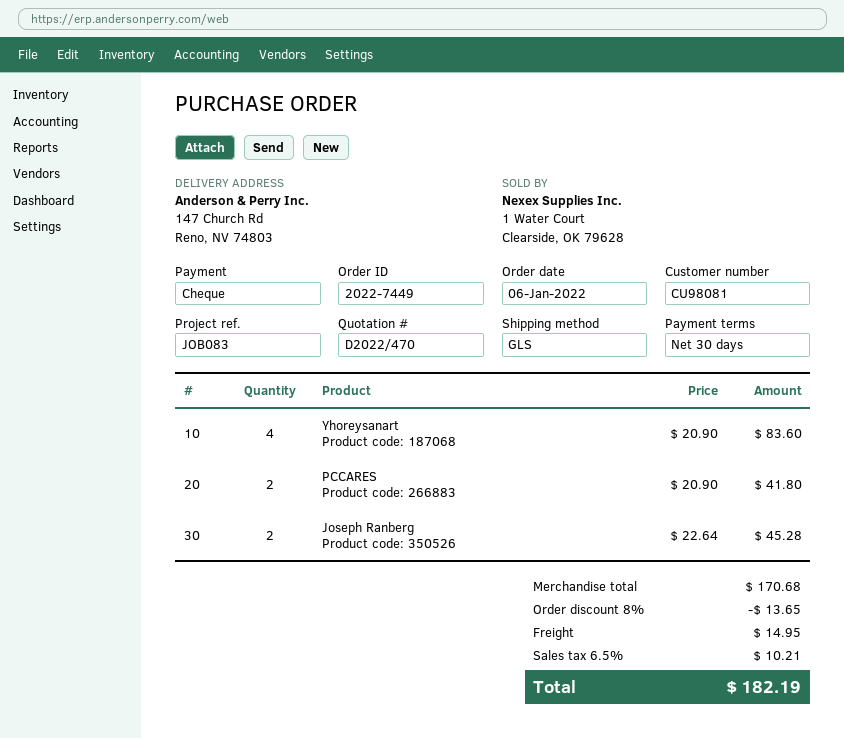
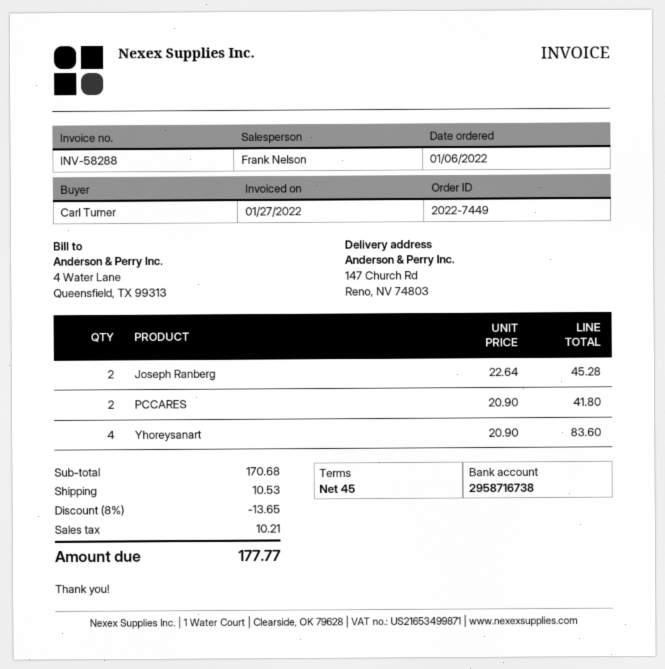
payment terms: 30 days -> 45 days
shipping: 14.95 -> 10.53
total: 182.19 -> 177.77

